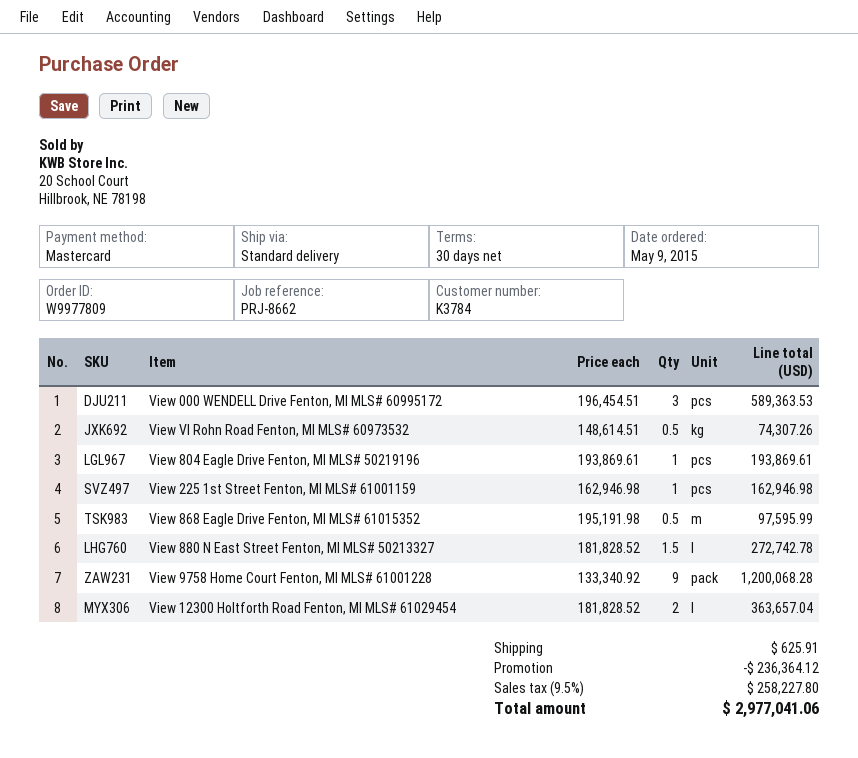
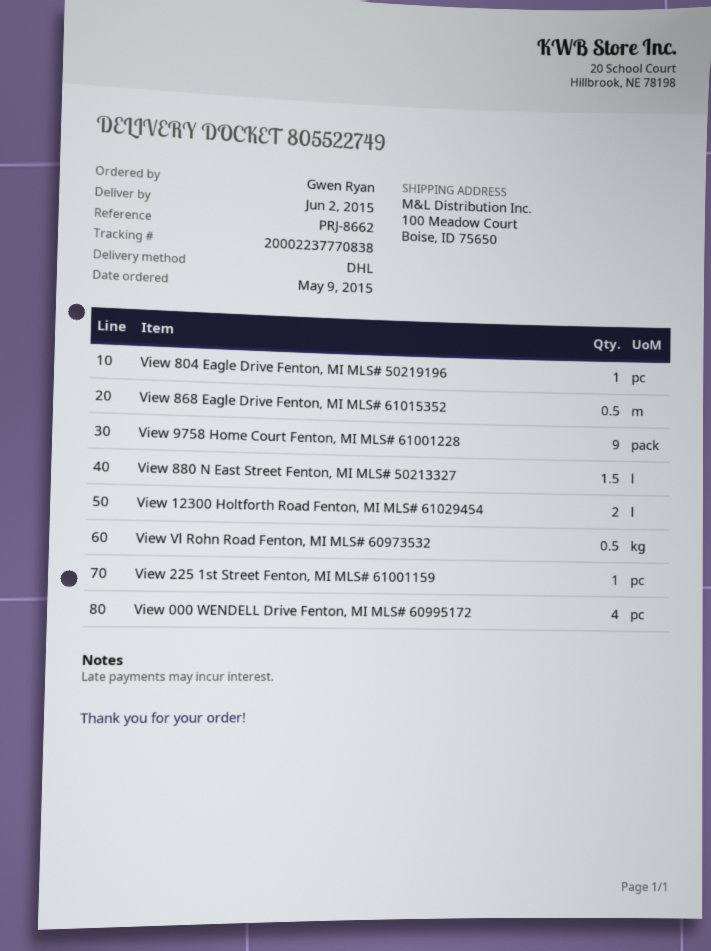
shipping method: standard -> DHL
View 000 WENDELL Drive Fenton, MI MLS# 60995172: 3 -> 4

